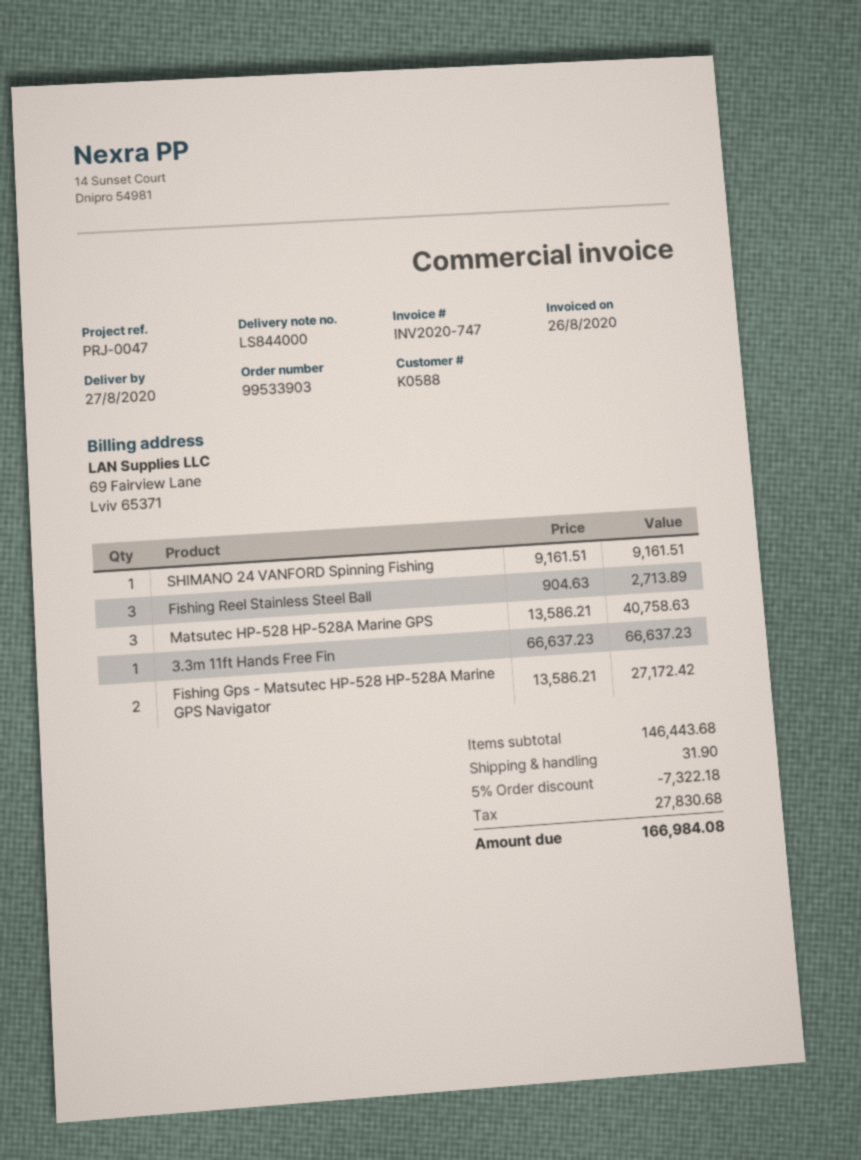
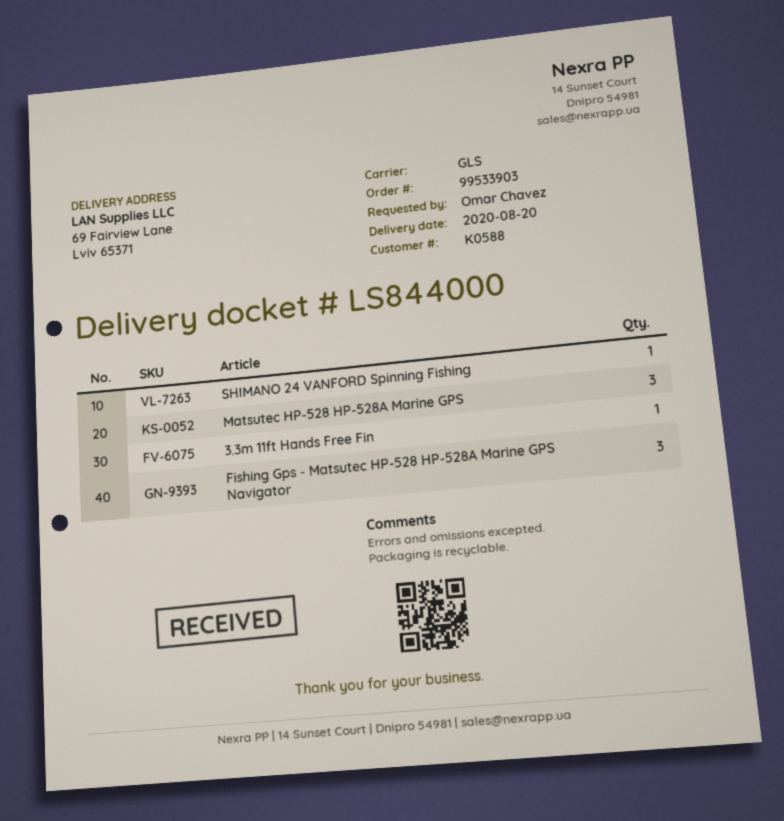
delivery date: 2020-08-27 -> 2020-08-20
Fishing Reel Stainless Steel Ball: 3 -> none
Fishing Gps - Matsutec HP-528 HP-528A Marine GPS Navigator: 2 -> 3

